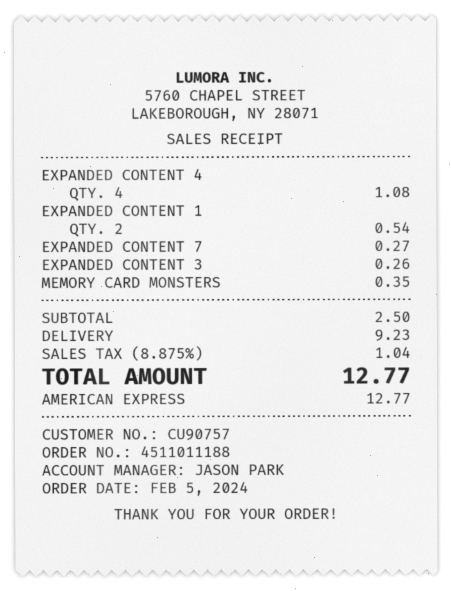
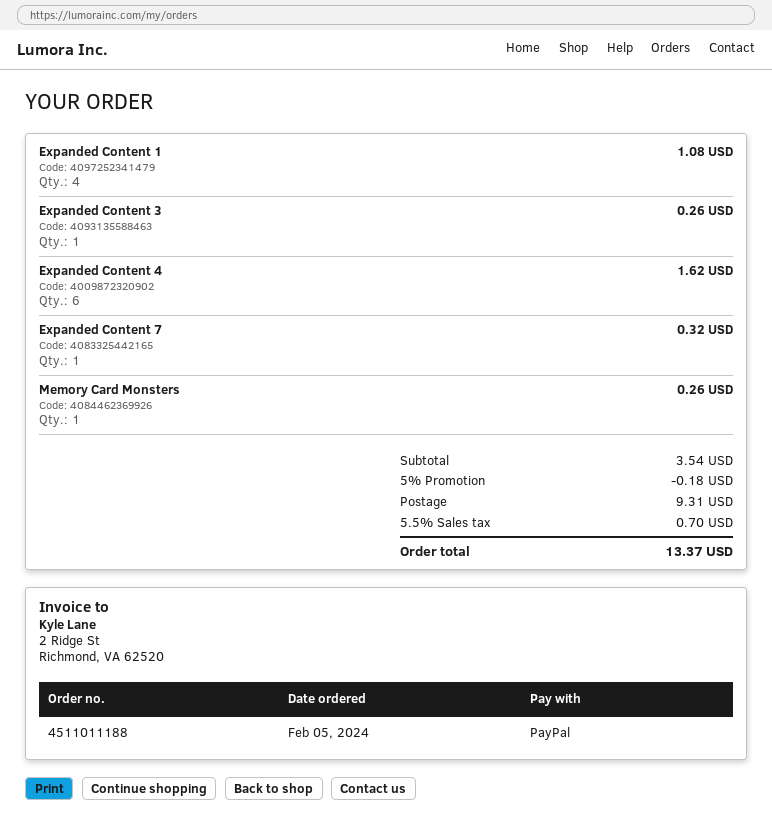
payment method: American Express -> PayPal
EXPANDED CONTENT 4: 4 for 1.08 -> 6 for 1.62
EXPANDED CONTENT 1: 2 for 0.54 -> 4 for 1.08
EXPANDED CONTENT 7: 1 for 0.27 -> 1 for 0.32
MEMORY CARD MONSTERS: 1 for 0.35 -> 1 for 0.26
subtotal: 2.50 -> 3.54
discount: none -> 5% = 0.18
shipping: 9.23 -> 9.31
tax: 8.875% = 1.04 -> 5.5% = 0.70
total: 12.77 -> 13.37

